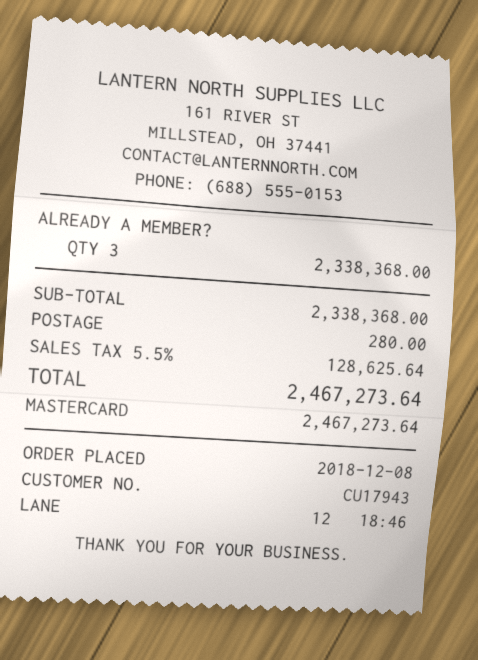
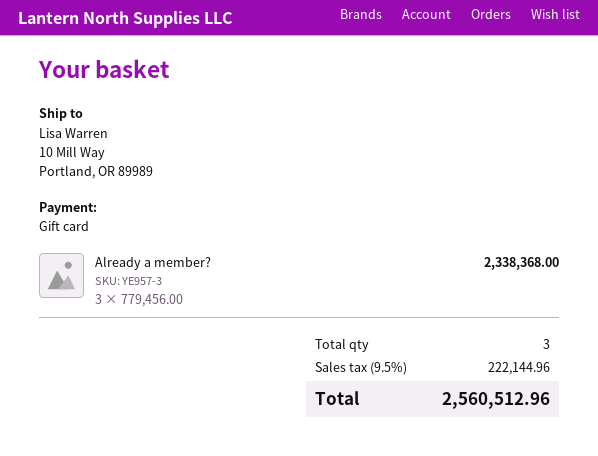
payment method: Mastercard -> gift card
shipping: 280.00 -> none
tax: 5.5% = 128625.64 -> 9.5% = 222144.96
total: 2467273.64 -> 2560512.96

